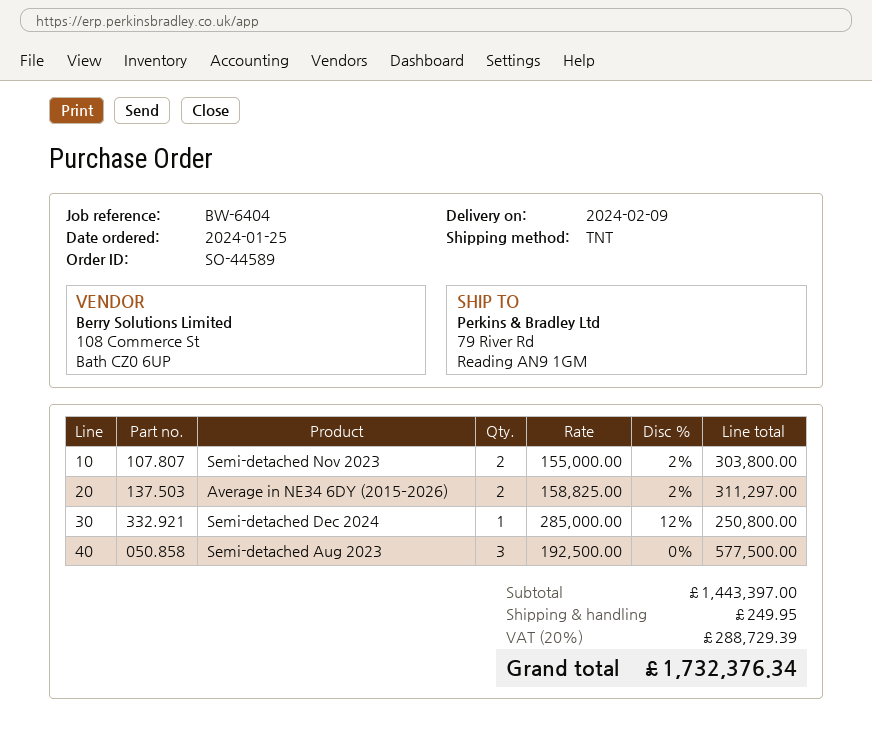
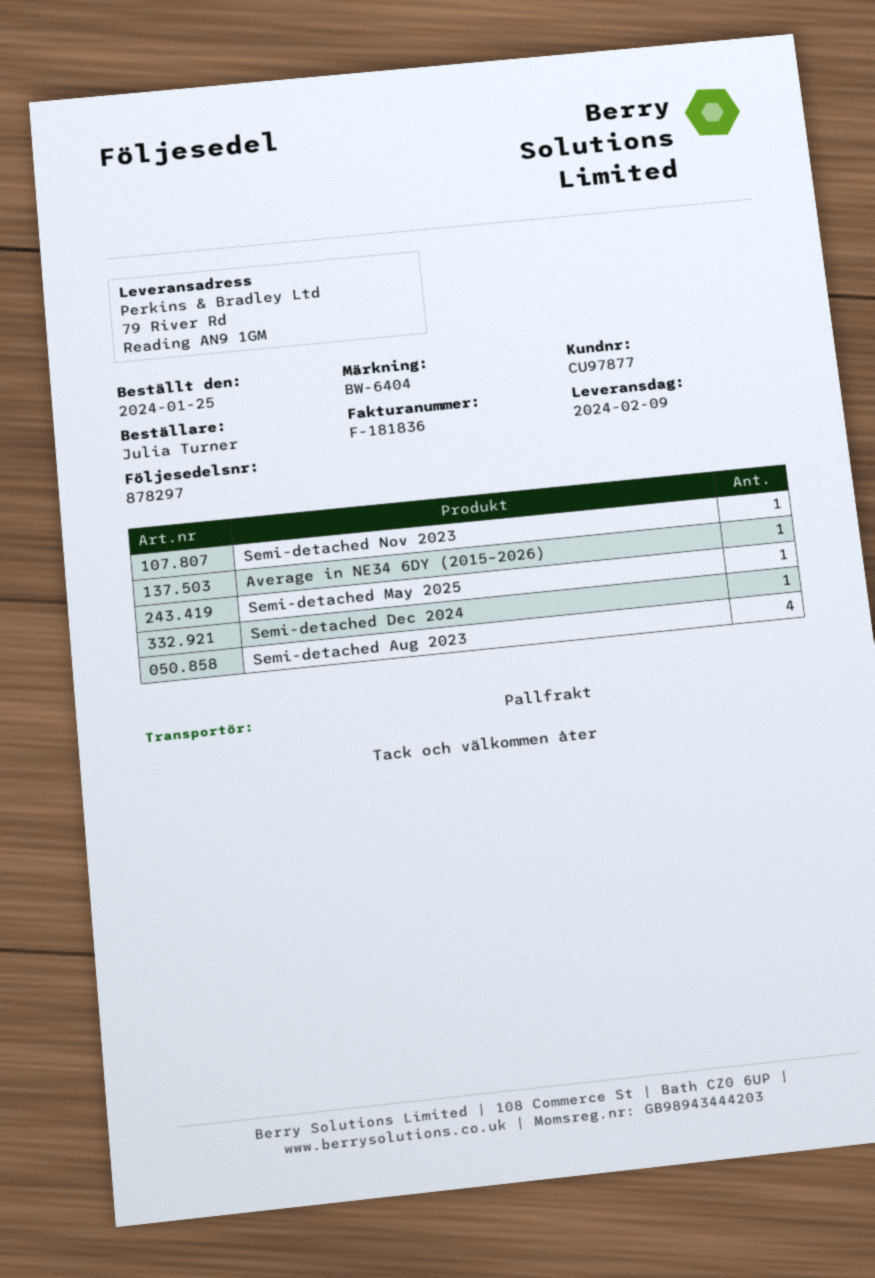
shipping method: TNT -> pallet freight
Semi-detached Nov 2023: 2 -> 1
Average in NE34 6DY (2015–2026): 2 -> 1
Semi-detached Aug 2023: 3 -> 4
Semi-detached May 2025: none -> 1

